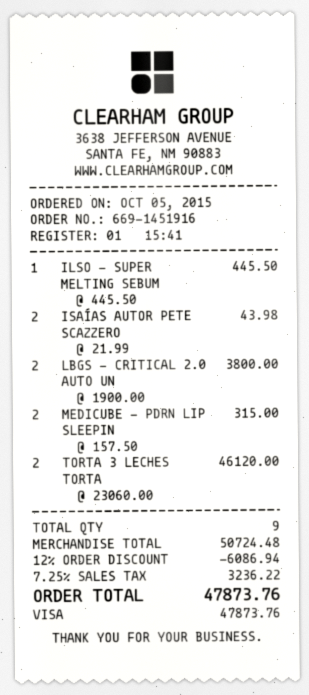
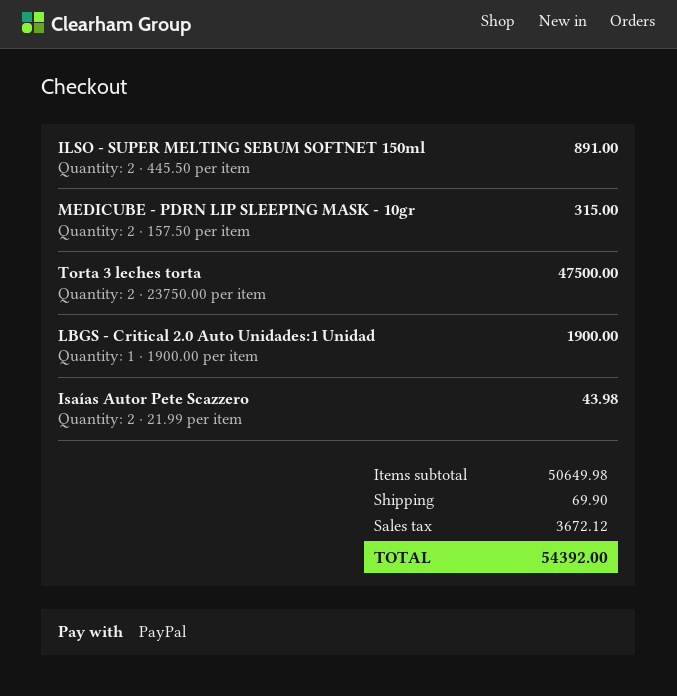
payment method: Visa -> PayPal
ILSO - SUPER MELTING SEBUM: 1 x 445.50 = 445.50 -> 2 x 445.50 = 891.00
LBGS - CRITICAL 2.0 AUTO UN: 2 x 1900.00 = 3800.00 -> 1 x 1900.00 = 1900.00
TORTA 3 LECHES TORTA: 2 x 23060.00 = 46120.00 -> 2 x 23750.00 = 47500.00
subtotal: 50724.48 -> 50649.98
discount: 12% = 6086.94 -> none
shipping: none -> 69.90
tax: 3236.22 -> 3672.12
total: 47873.76 -> 54392.00

